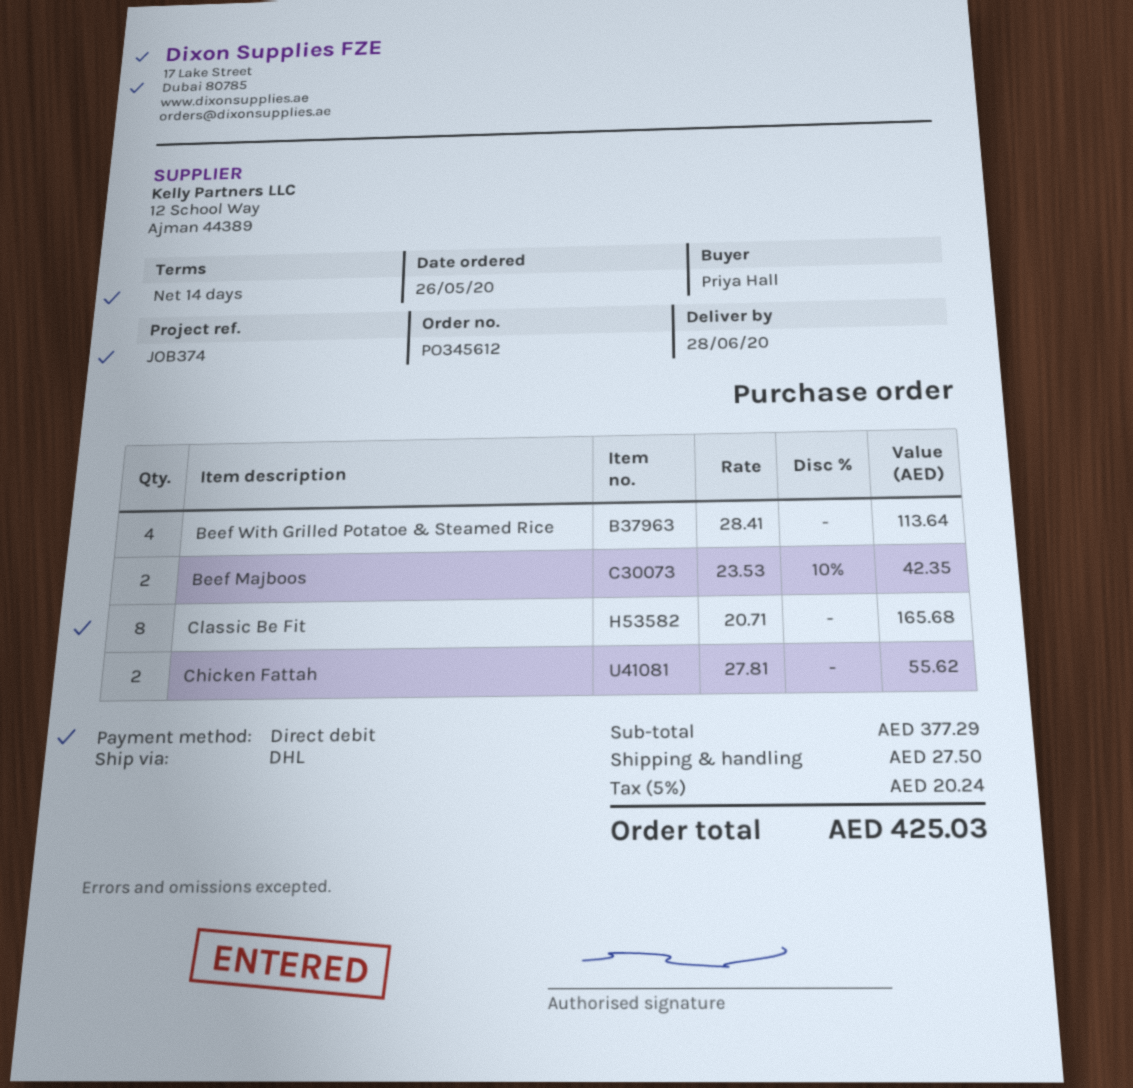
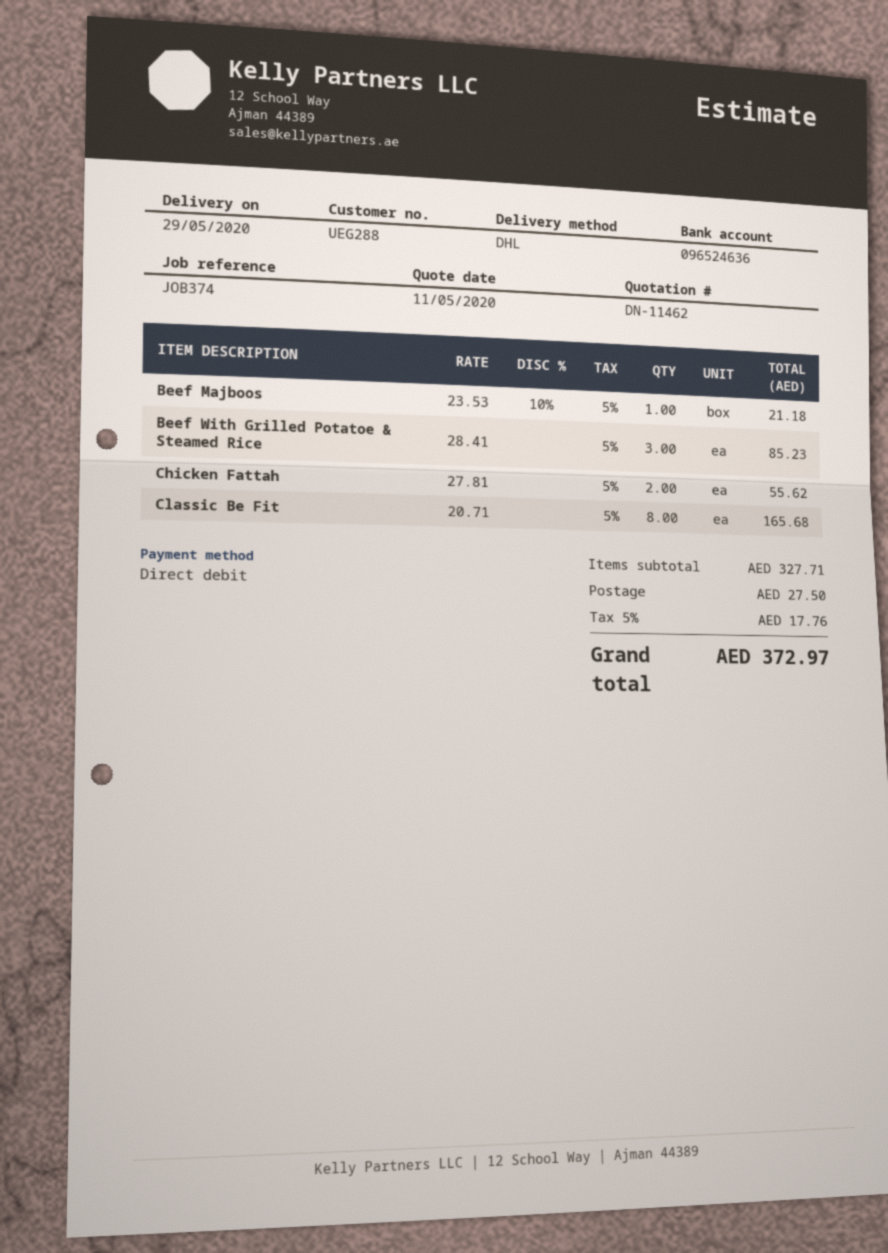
delivery date: 2020-06-28 -> 2020-05-29
Beef With Grilled Potatoe & Steamed Rice: 4 x 28.41 = 113.64 -> 3 x 28.41 = 85.23
Beef Majboos: 2 x 23.53 - 10% = 42.35 -> 1 x 23.53 - 10% = 21.18
subtotal: 377.29 -> 327.71
tax: 5% = 20.24 -> 5% = 17.76
total: 425.03 -> 372.97

